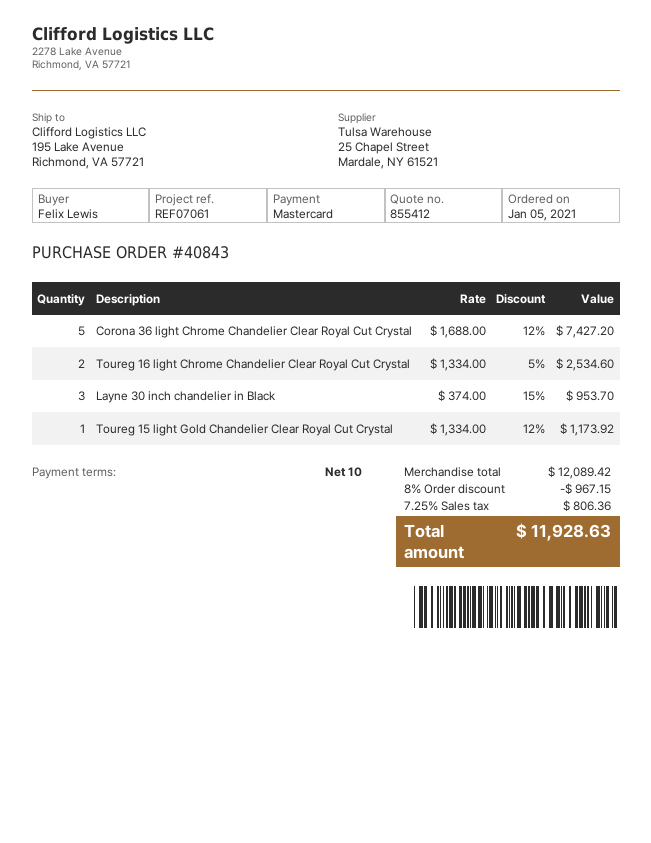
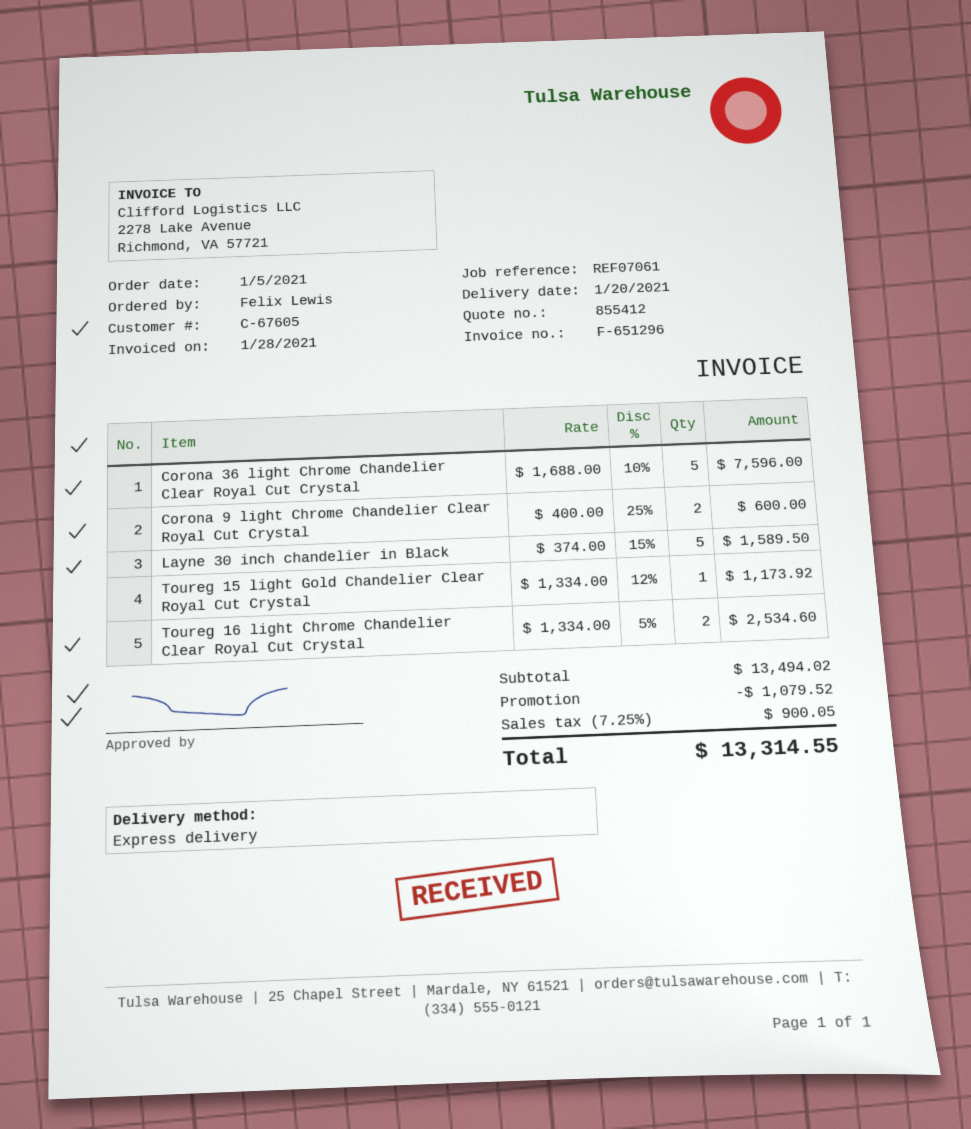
Corona 36 light Chrome Chandelier Clear Royal Cut Crystal: 5 x 1688.00 - 12% = 7427.20 -> 5 x 1688.00 - 10% = 7596.00
Layne 30 inch chandelier in Black: 3 x 374.00 - 15% = 953.70 -> 5 x 374.00 - 15% = 1589.50
Corona 9 light Chrome Chandelier Clear Royal Cut Crystal: none -> 2 x 400.00 - 25% = 600.00
subtotal: 12089.42 -> 13494.02
discount: 967.15 -> 1079.52
tax: 7.25% = 806.36 -> 7.25% = 900.05
total: 11928.63 -> 13314.55

